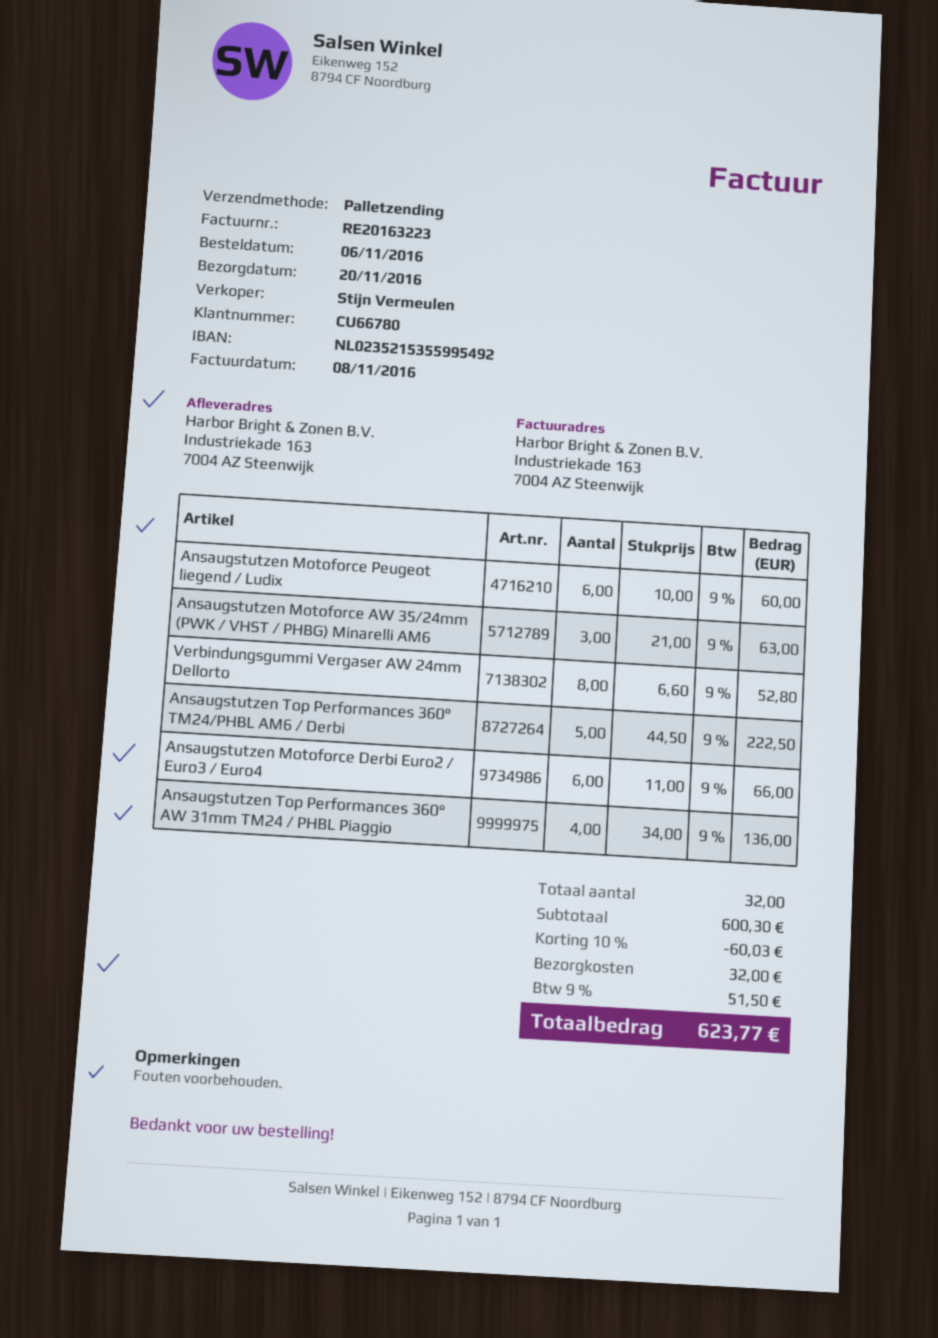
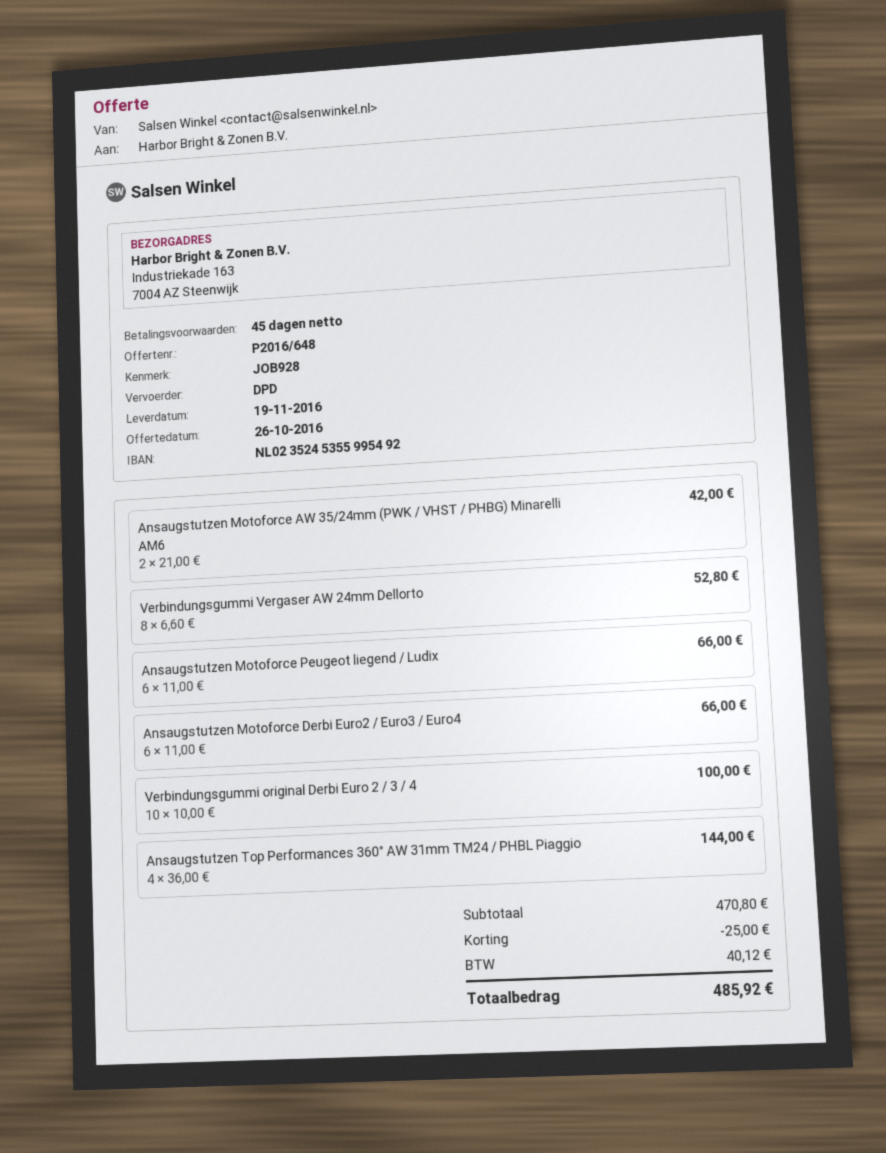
delivery date: 2016-11-20 -> 2016-11-19
bank account: NL0235215355995492 -> NL0235245355995492
shipping method: pallet freight -> DPD
Ansaugstutzen Motoforce Peugeot liegend / Ludix: 6 x 10.00 = 60.00 -> 6 x 11.00 = 66.00
Ansaugstutzen Motoforce AW 35/24mm (PWK / VHST / PHBG) Minarelli AM6: 3 x 21.00 = 63.00 -> 2 x 21.00 = 42.00
Ansaugstutzen Top Performances 360° TM24/PHBL AM6 / Derbi: 5 x 44.50 = 222.50 -> none
Ansaugstutzen Top Performances 360° AW 31mm TM24 / PHBL Piaggio: 4 x 34.00 = 136.00 -> 4 x 36.00 = 144.00
Verbindungsgummi original Derbi Euro 2 / 3 / 4: none -> 10 x 10.00 = 100.00
subtotal: 600.30 -> 470.80
discount: 60.03 -> 25.00
shipping: 32.00 -> none
tax: 51.50 -> 40.12
total: 623.77 -> 485.92

